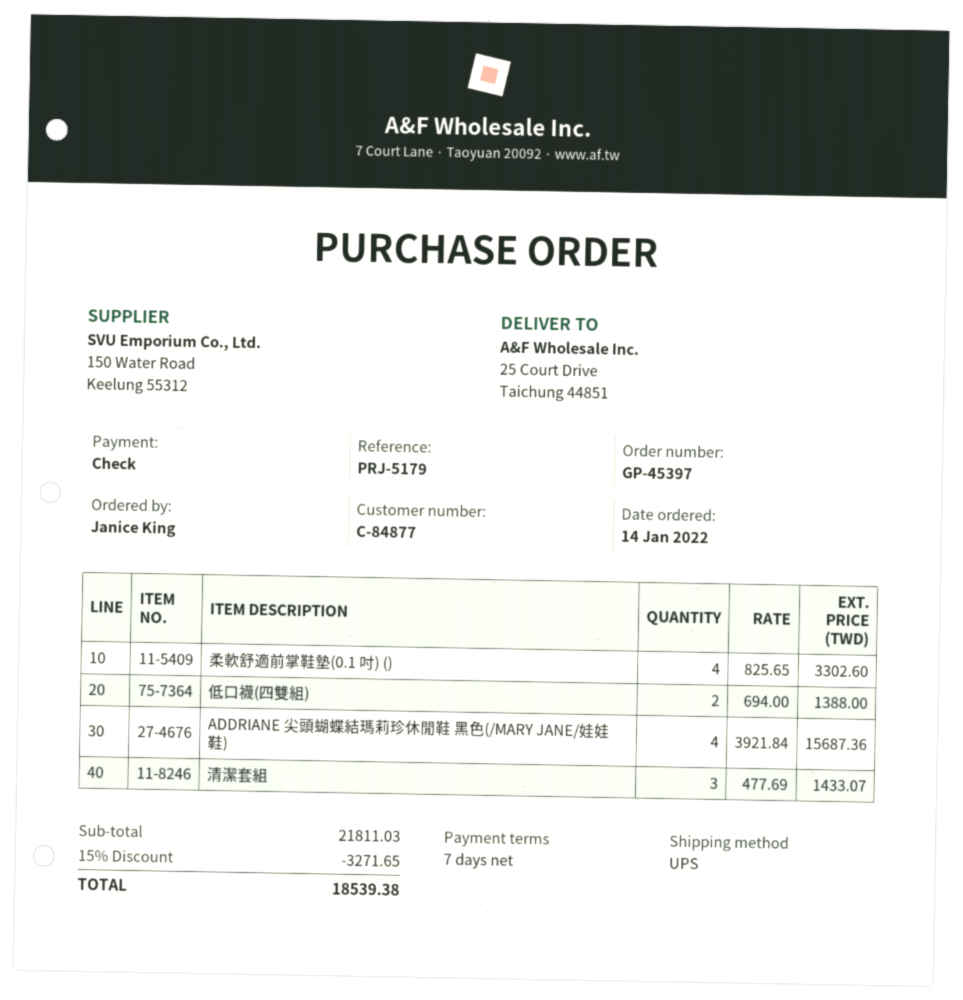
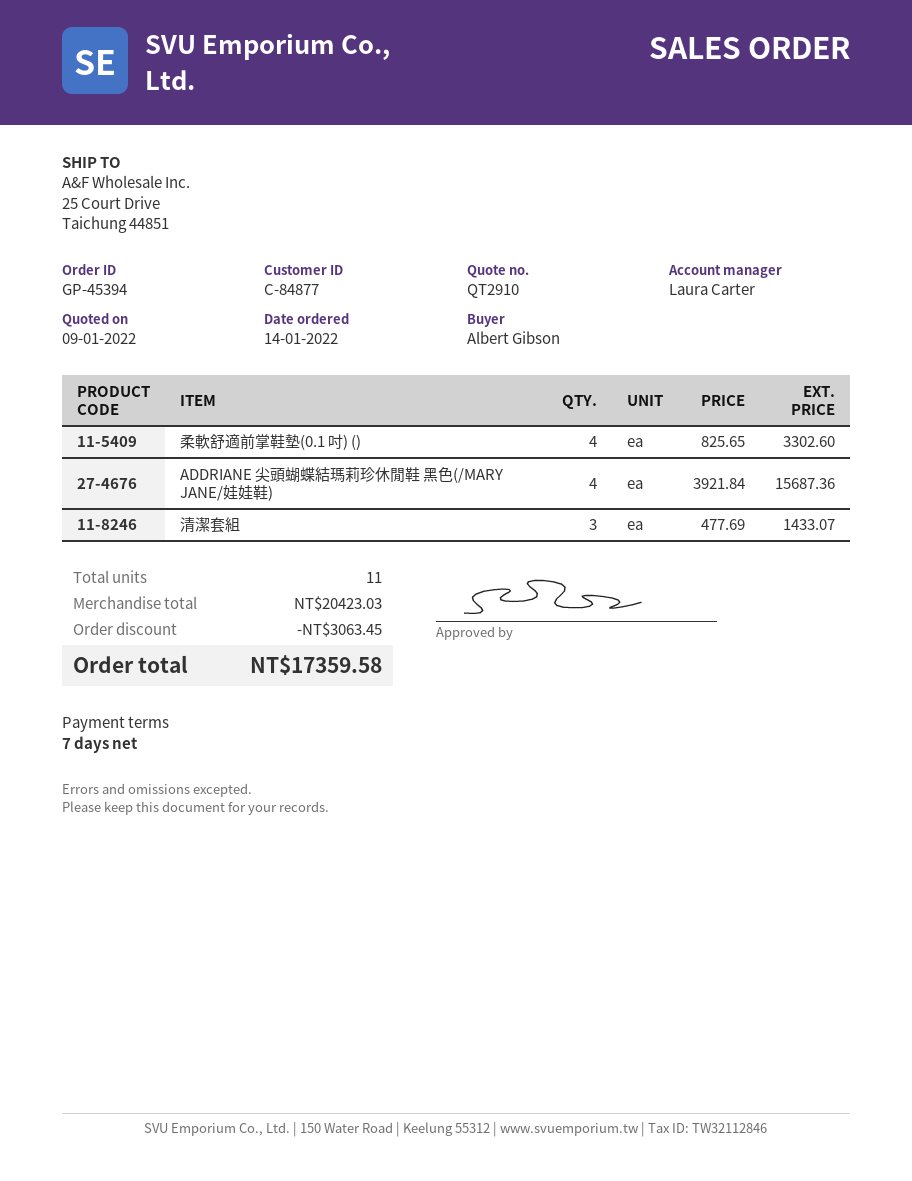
order number: GP-45397 -> GP-45394
ordered by: Janice King -> Albert Gibson
低口襪(四雙組): 2 x 694.00 = 1388.00 -> none
subtotal: 21811.03 -> 20423.03
discount: 3271.65 -> 3063.45
total: 18539.38 -> 17359.58

